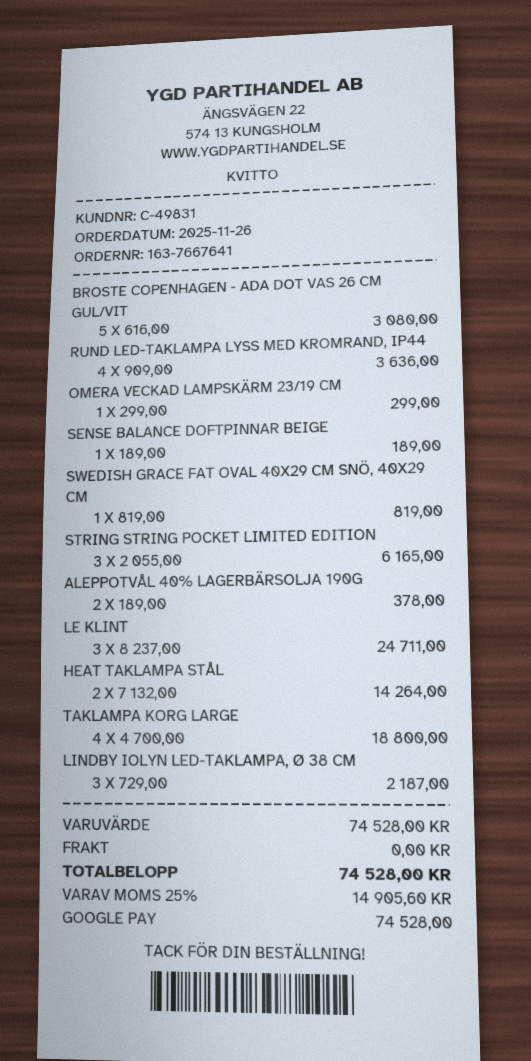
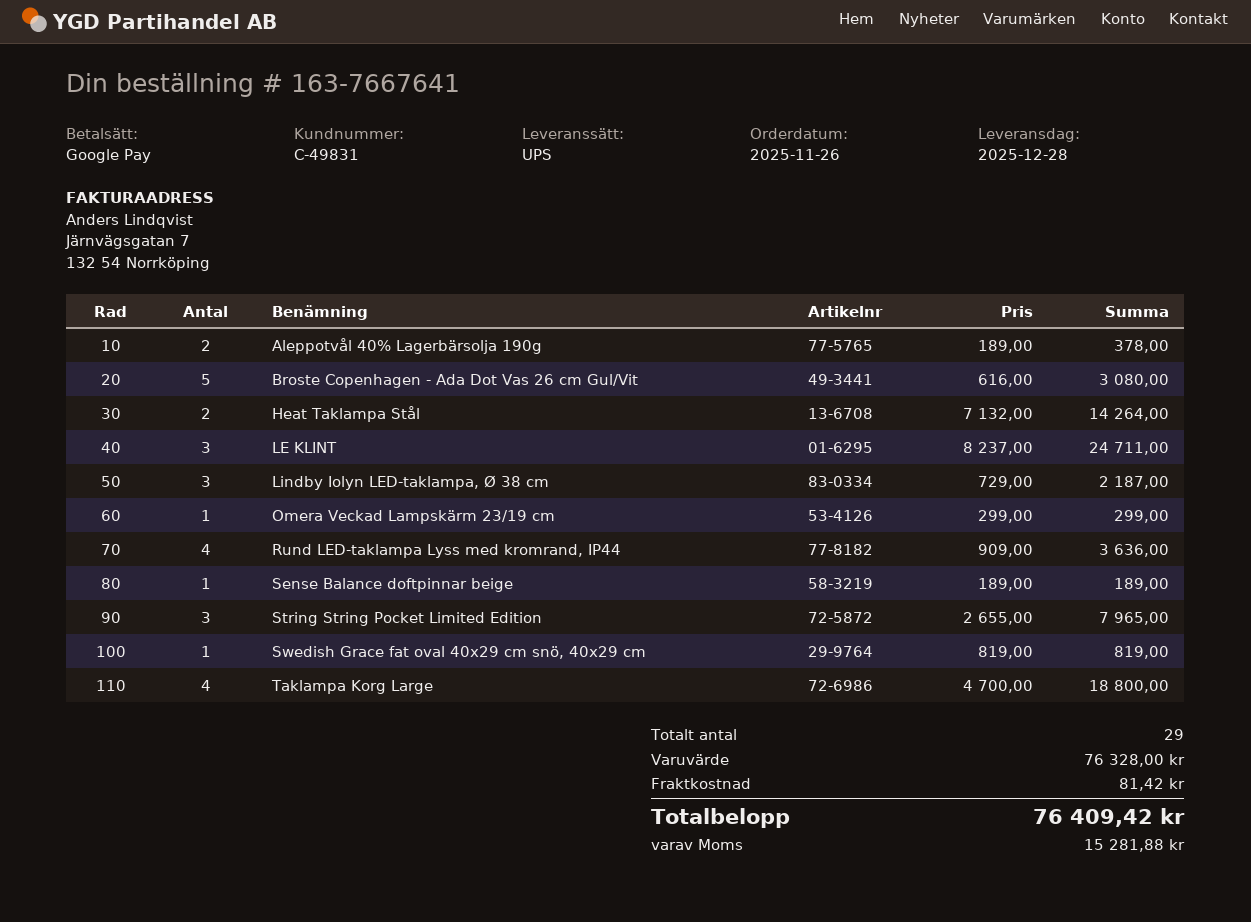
STRING STRING POCKET LIMITED EDITION: 3 x 2055.00 = 6165.00 -> 3 x 2655.00 = 7965.00
subtotal: 74528.00 -> 76328.00
shipping: 0.00 -> 81.42
tax: 14905.60 -> 15281.88
total: 74528.00 -> 76409.42

